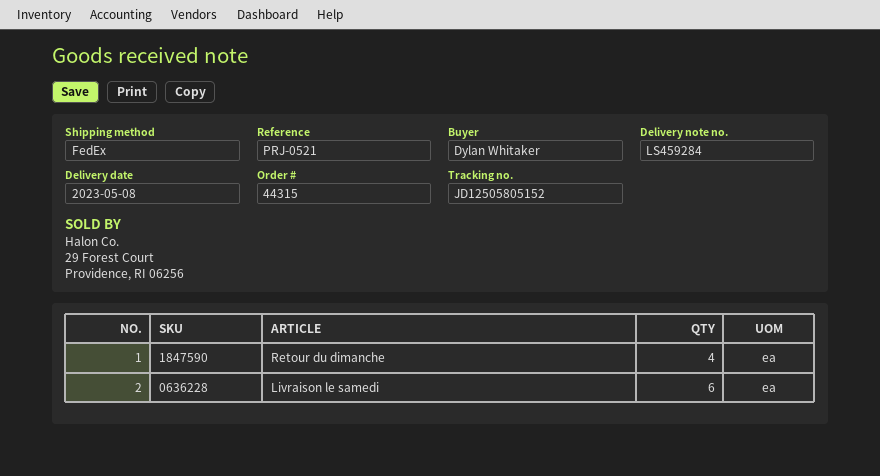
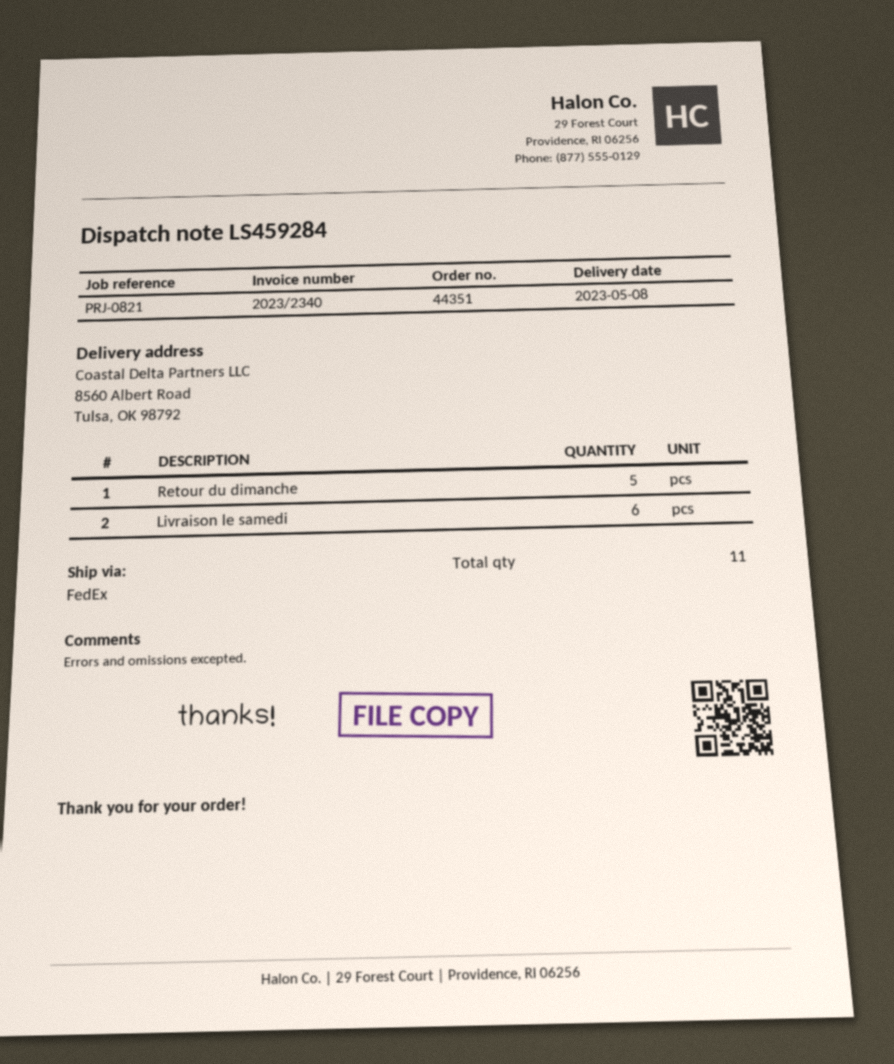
order number: 44315 -> 44351
reference: PRJ-0521 -> PRJ-0821
Retour du dimanche: 4 -> 5

